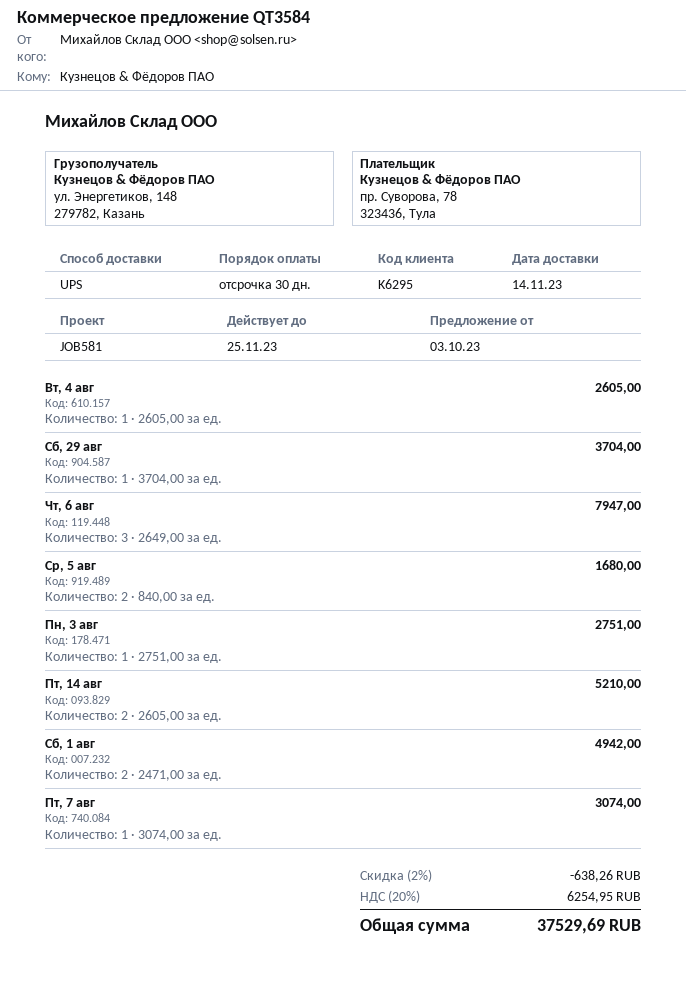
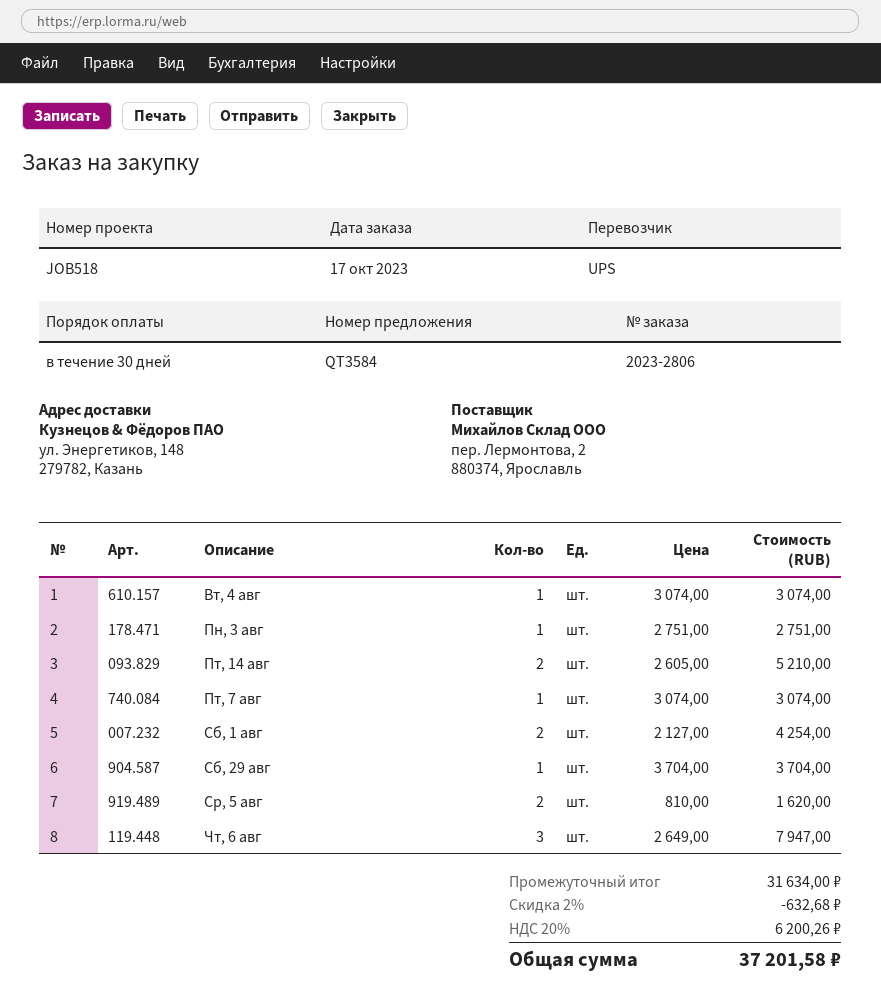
reference: JOB581 -> JOB518
Вт, 4 авг: 1 x 2605.00 = 2605.00 -> 1 x 3074.00 = 3074.00
Ср, 5 авг: 2 x 840.00 = 1680.00 -> 2 x 810.00 = 1620.00
Сб, 1 авг: 2 x 2471.00 = 4942.00 -> 2 x 2127.00 = 4254.00
discount: 2% = 638.26 -> 2% = 632.68
tax: 20% = 6254.95 -> 20% = 6200.26
total: 37529.69 -> 37201.58

